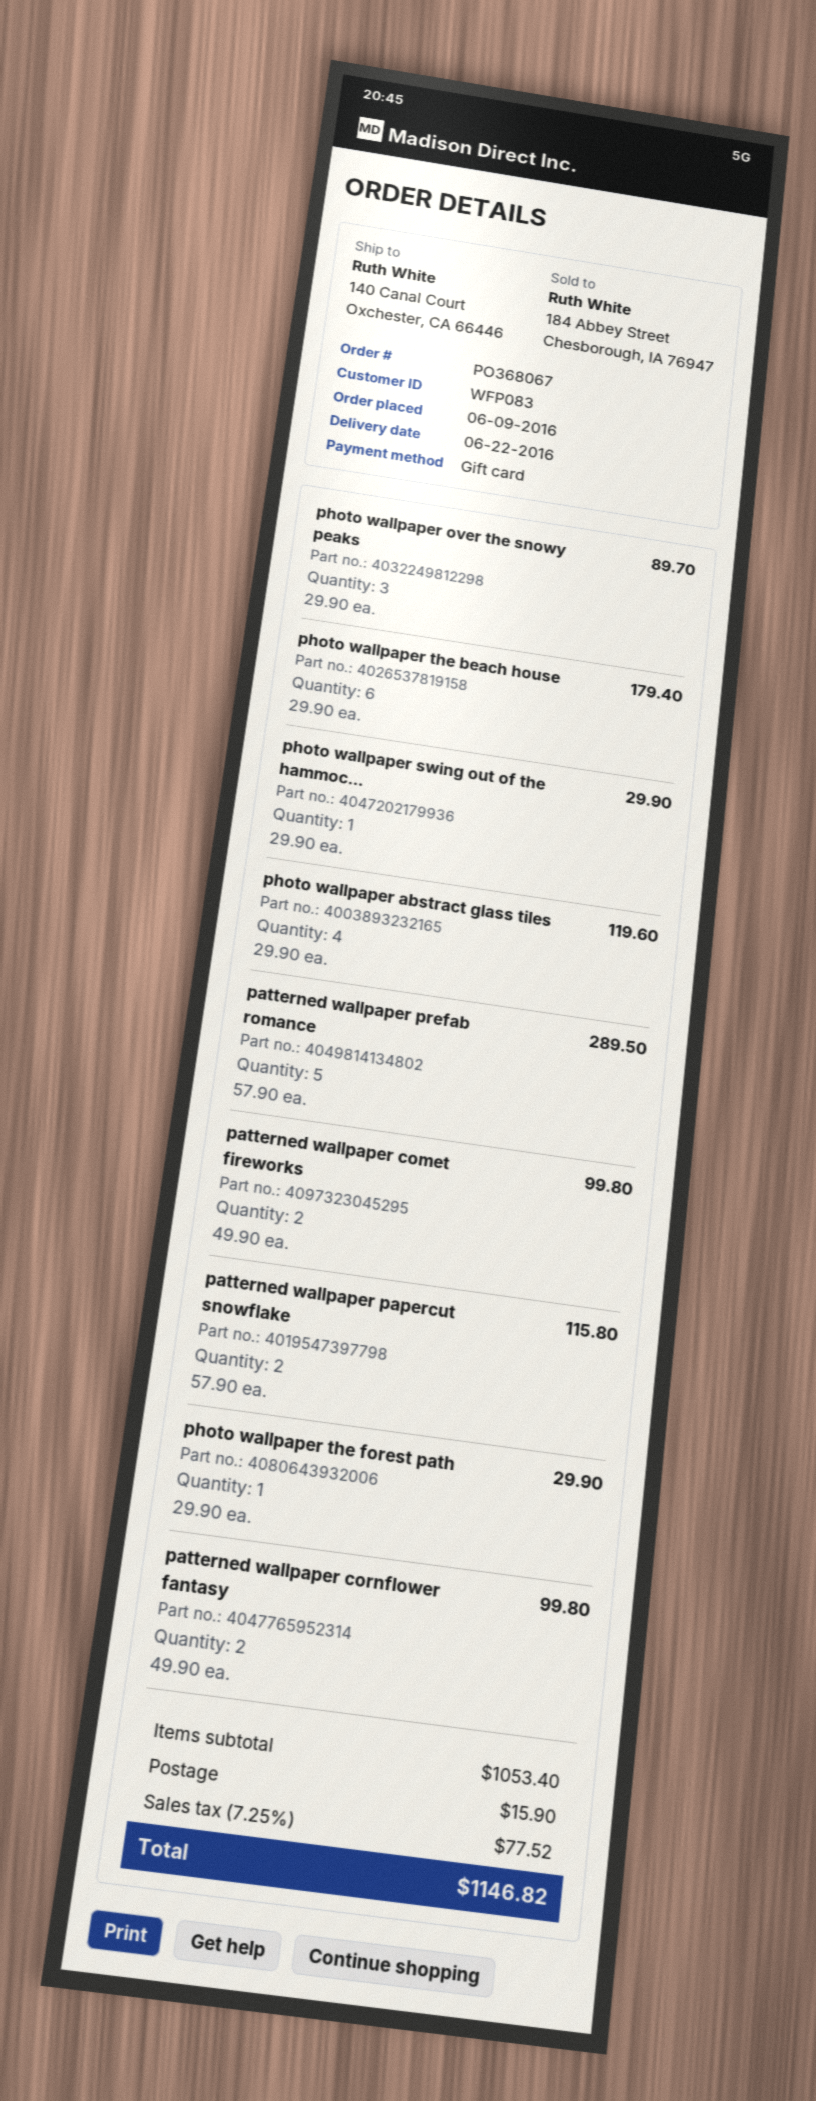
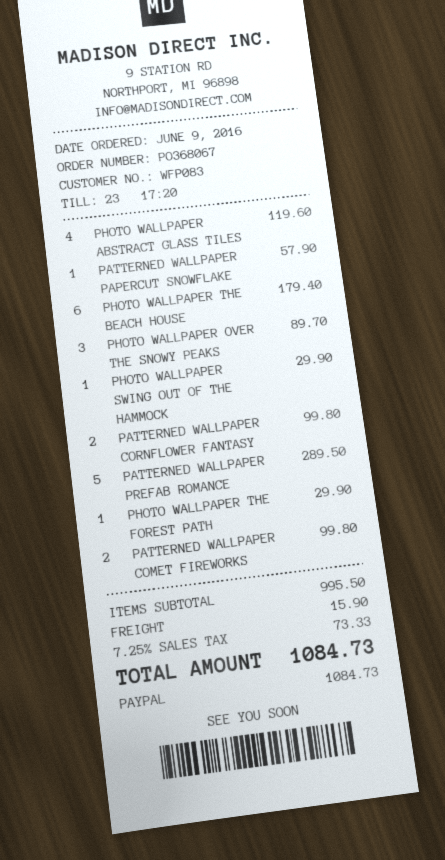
payment method: gift card -> PayPal
patterned wallpaper papercut snowflake: 2 for 115.80 -> 1 for 57.90
subtotal: 1053.40 -> 995.50
tax: 7.25% = 77.52 -> 7.25% = 73.33
total: 1146.82 -> 1084.73

